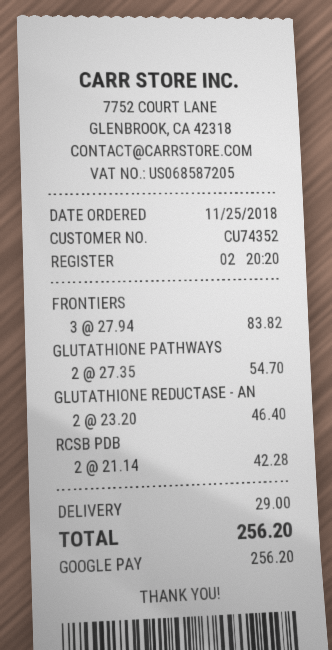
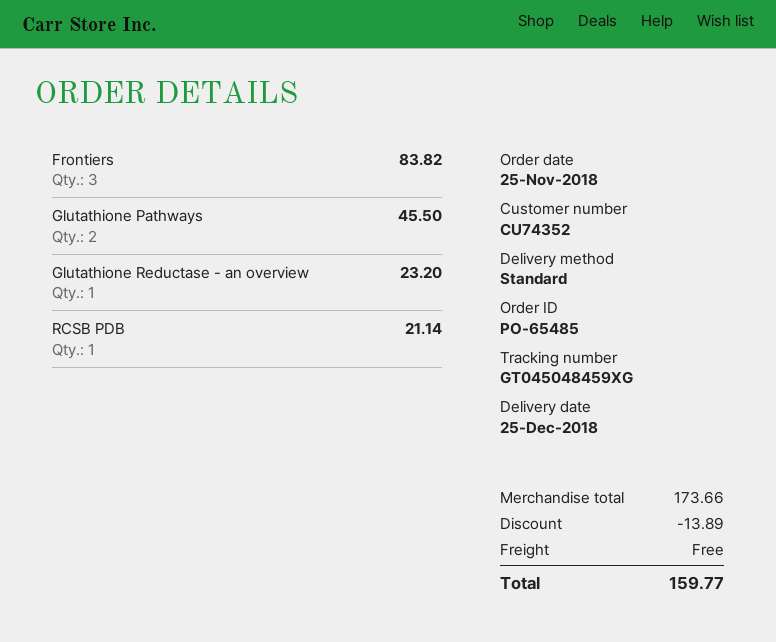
GLUTATHIONE PATHWAYS: 2 for 54.70 -> 2 for 45.50
GLUTATHIONE REDUCTASE - AN: 2 for 46.40 -> 1 for 23.20
RCSB PDB: 2 for 42.28 -> 1 for 21.14
discount: none -> 13.89
shipping: 29.00 -> 0.00
total: 256.20 -> 159.77

